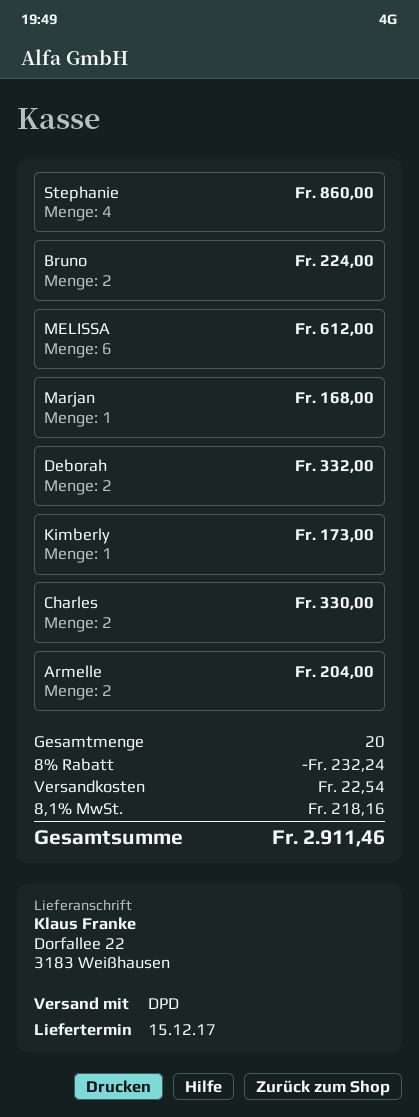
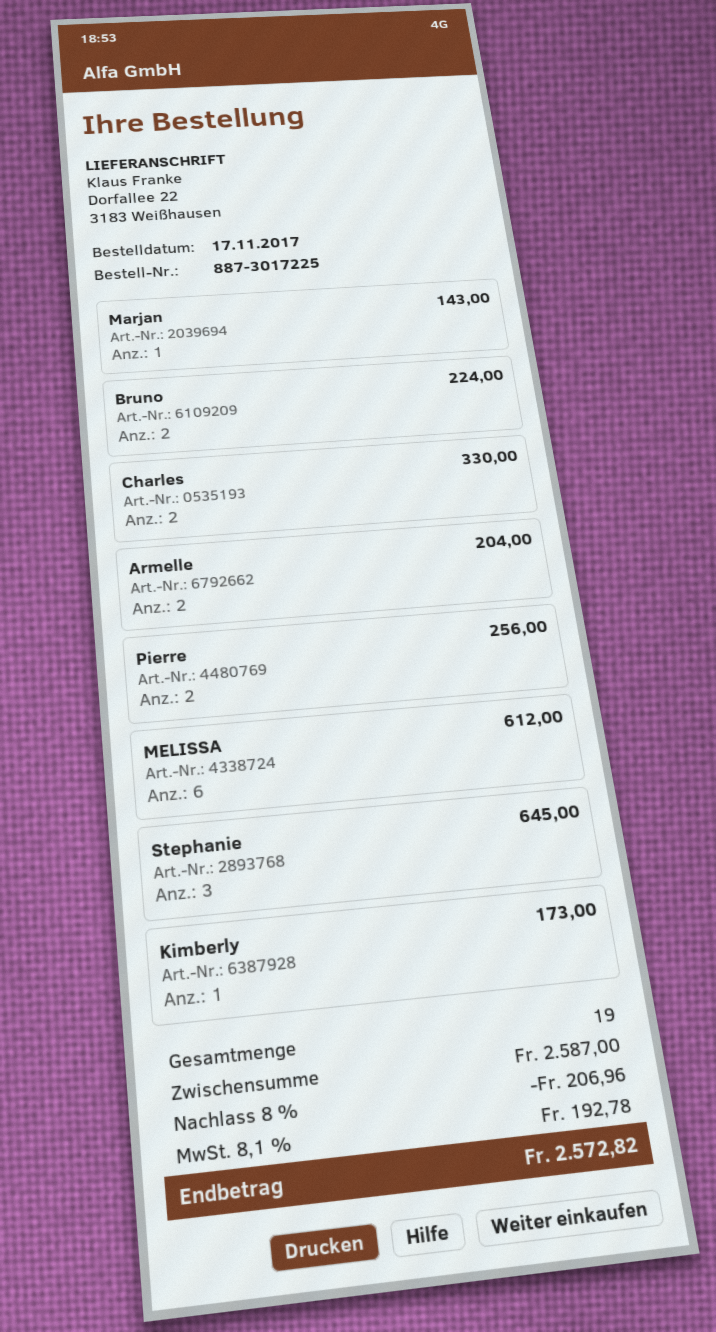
Stephanie: 4 for 860.00 -> 3 for 645.00
Marjan: 1 for 168.00 -> 1 for 143.00
Deborah: 2 for 332.00 -> none
Pierre: none -> 2 for 256.00
total quantity: 20 -> 19
discount: 8% = 232.24 -> 8% = 206.96
shipping: 22.54 -> none
tax: 8.1% = 218.16 -> 8.1% = 192.78
total: 2911.46 -> 2572.82

